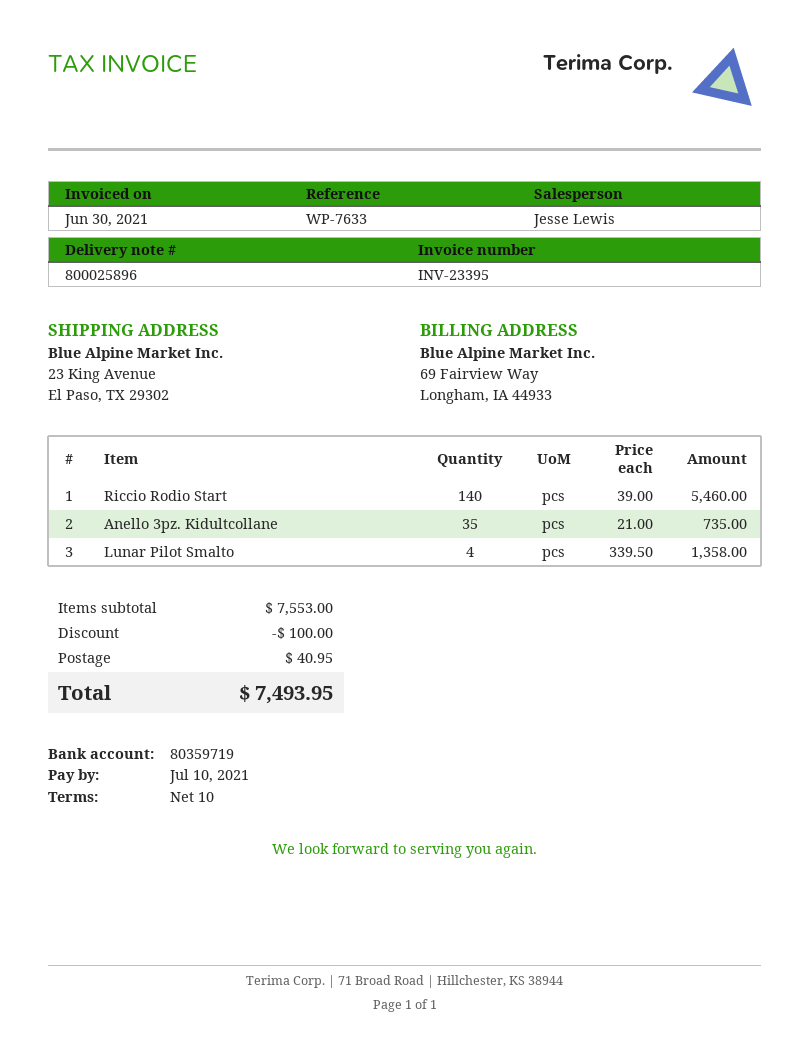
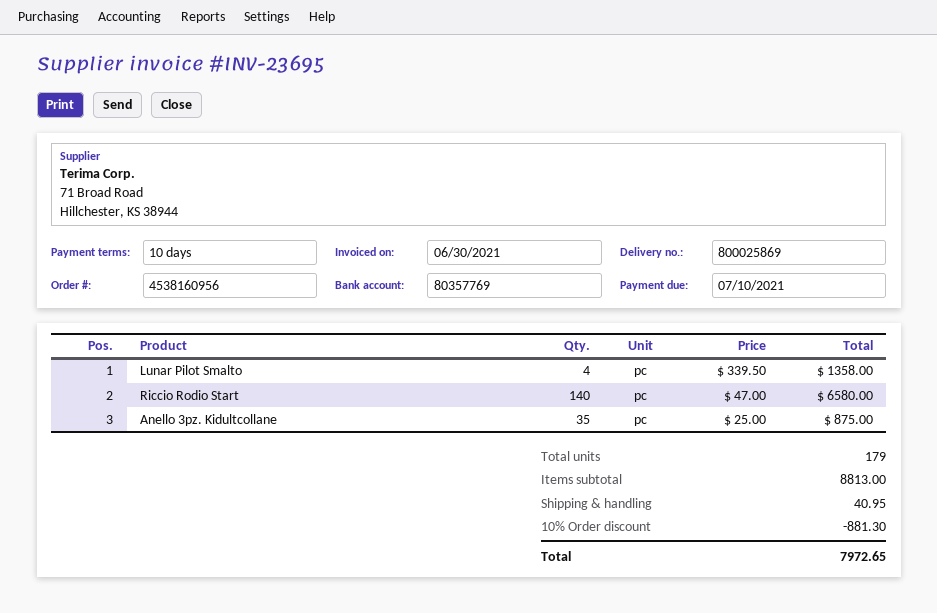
delivery note number: 800025896 -> 800025869
invoice number: INV-23395 -> INV-23695
bank account: 80359719 -> 80357769
Riccio Rodio Start: 140 x 39.00 = 5460.00 -> 140 x 47.00 = 6580.00
Anello 3pz. Kidultcollane: 35 x 21.00 = 735.00 -> 35 x 25.00 = 875.00
subtotal: 7553.00 -> 8813.00
discount: 100.00 -> 881.30
total: 7493.95 -> 7972.65

